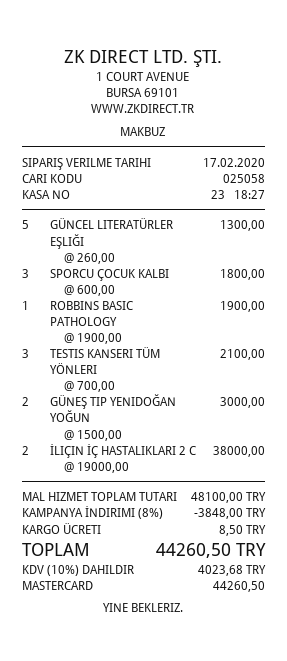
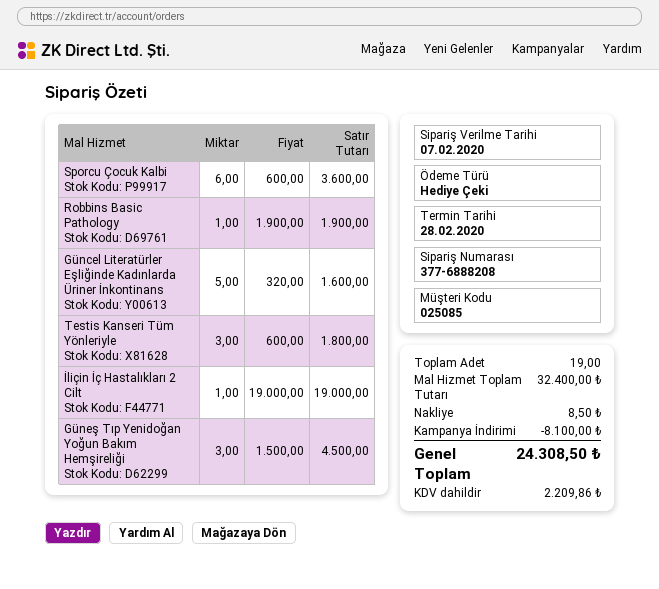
order date: 2020-02-17 -> 2020-02-07
customer number: 025058 -> 025085
payment method: Mastercard -> gift card
GÜNCEL LITERATÜRLER EŞLIĞI: 5 x 260.00 = 1300.00 -> 5 x 320.00 = 1600.00
SPORCU ÇOCUK KALBI: 3 x 600.00 = 1800.00 -> 6 x 600.00 = 3600.00
TESTIS KANSERI TÜM YÖNLERI: 3 x 700.00 = 2100.00 -> 3 x 600.00 = 1800.00
GÜNEŞ TIP YENIDOĞAN YOĞUN: 2 x 1500.00 = 3000.00 -> 3 x 1500.00 = 4500.00
İLIÇIN İÇ HASTALIKLARI 2 C: 2 x 19000.00 = 38000.00 -> 1 x 19000.00 = 19000.00
subtotal: 48100.00 -> 32400.00
discount: 3848.00 -> 8100.00
tax: 4023.68 -> 2209.86
total: 44260.50 -> 24308.50

